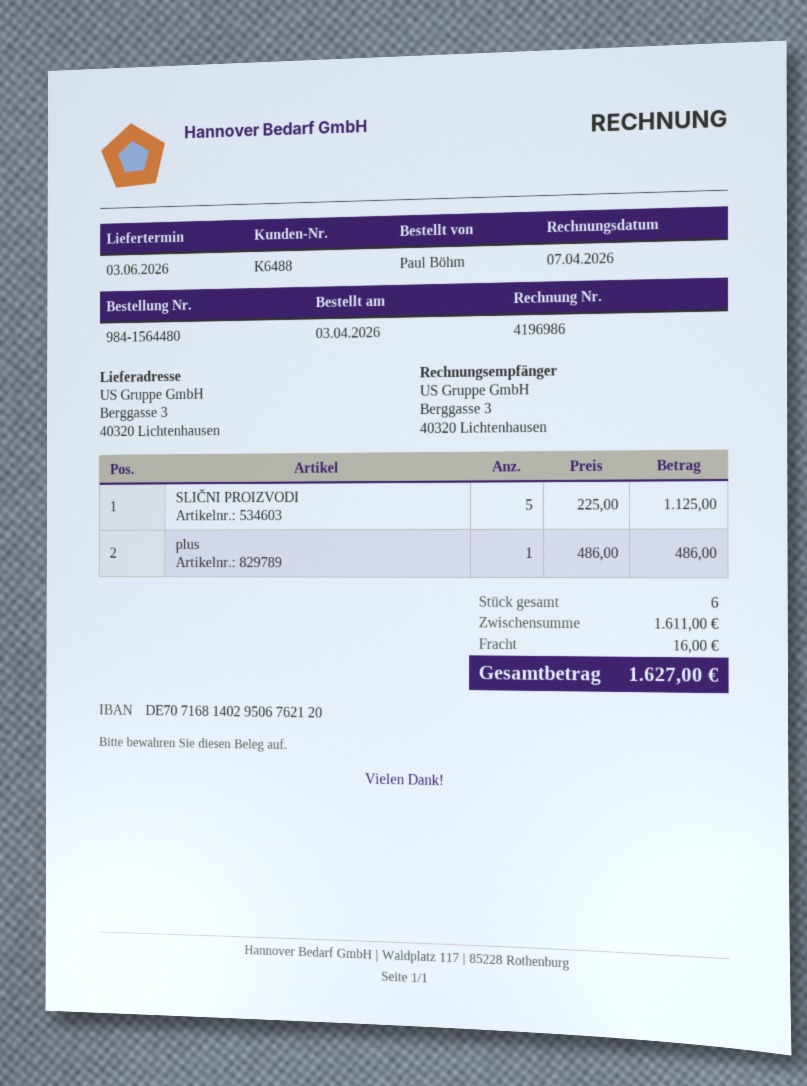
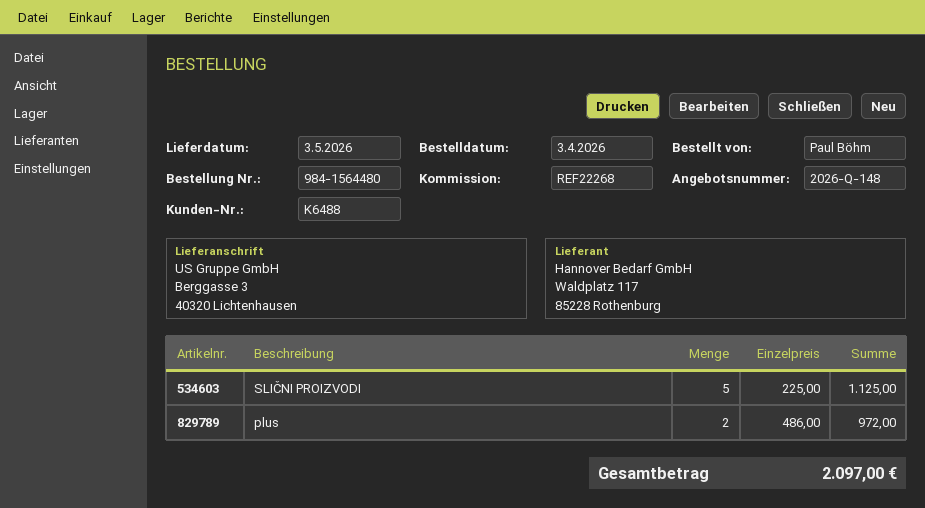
delivery date: 2026-06-03 -> 2026-05-03
plus: 1 x 486.00 = 486.00 -> 2 x 486.00 = 972.00
shipping: 16.00 -> none
total: 1627.00 -> 2097.00

